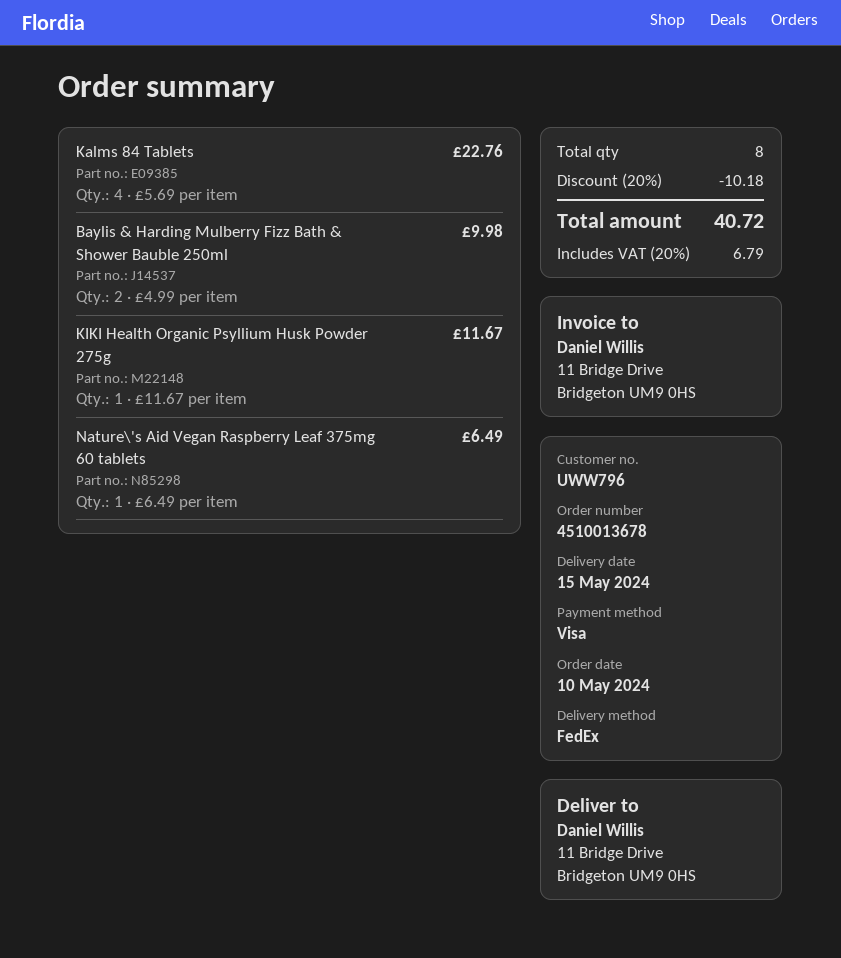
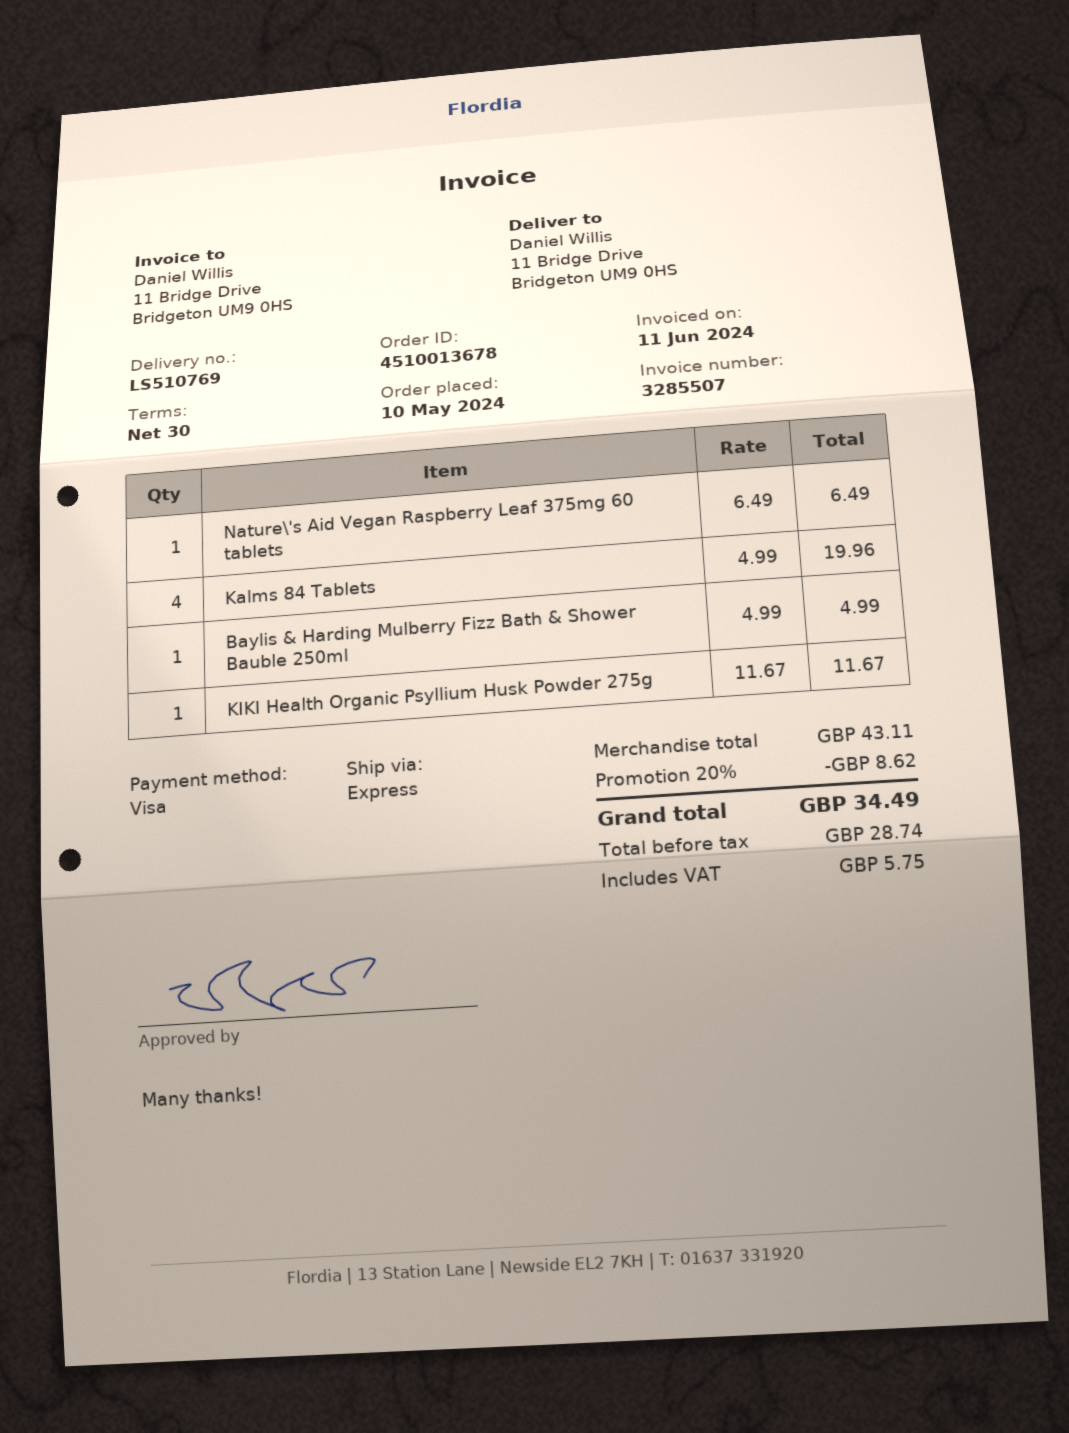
shipping method: FedEx -> express
Kalms 84 Tablets: 4 x 5.69 = 22.76 -> 4 x 4.99 = 19.96
Baylis & Harding Mulberry Fizz Bath & Shower Bauble 250ml: 2 x 4.99 = 9.98 -> 1 x 4.99 = 4.99
discount: 20% = 10.18 -> 20% = 8.62
tax: 6.79 -> 5.75
total: 40.72 -> 34.49

